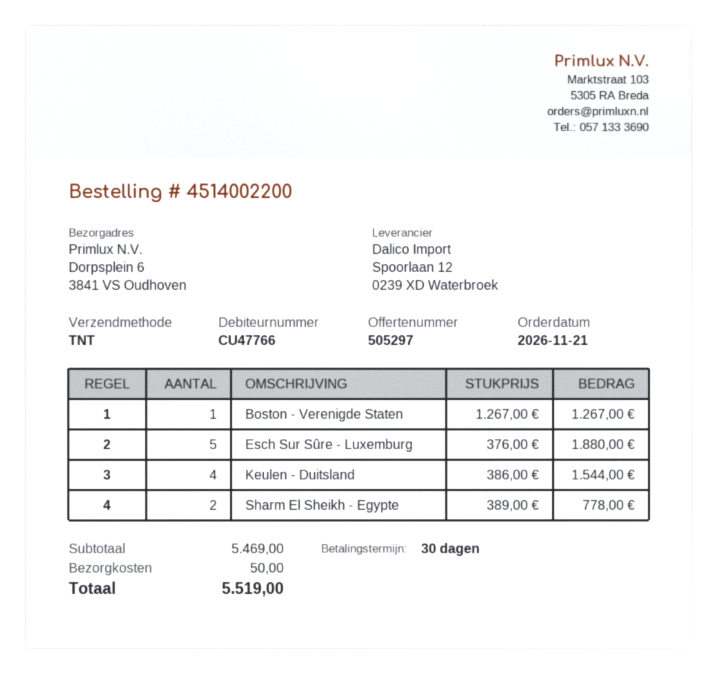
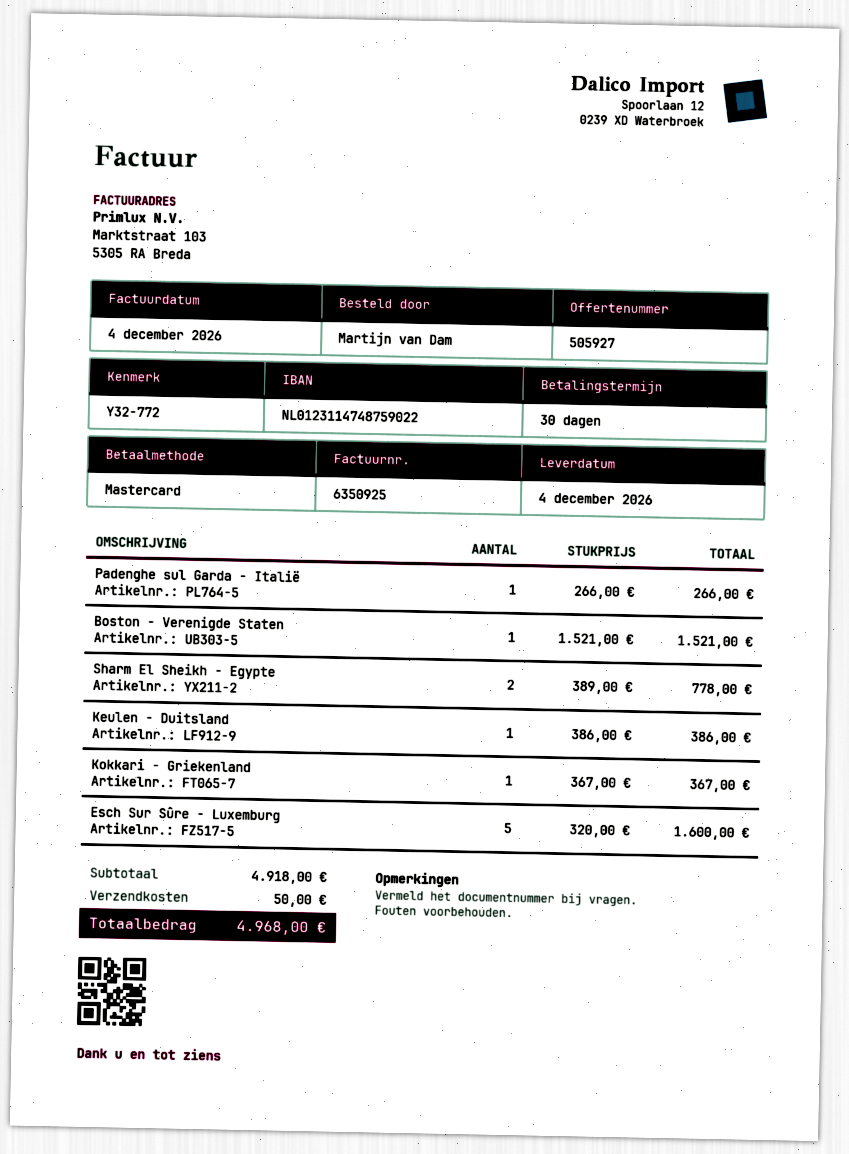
quote number: 505297 -> 505927
Boston - Verenigde Staten: 1 x 1267.00 = 1267.00 -> 1 x 1521.00 = 1521.00
Esch Sur Sûre - Luxemburg: 5 x 376.00 = 1880.00 -> 5 x 320.00 = 1600.00
Keulen - Duitsland: 4 x 386.00 = 1544.00 -> 1 x 386.00 = 386.00
Padenghe sul Garda - Italië: none -> 1 x 266.00 = 266.00
Kokkari - Griekenland: none -> 1 x 367.00 = 367.00
subtotal: 5469.00 -> 4918.00
total: 5519.00 -> 4968.00

